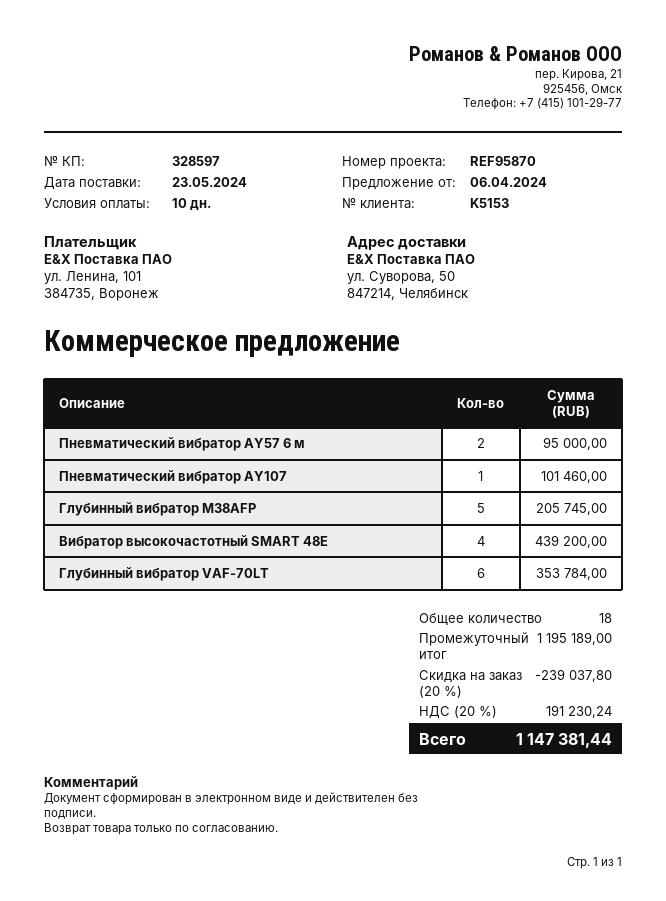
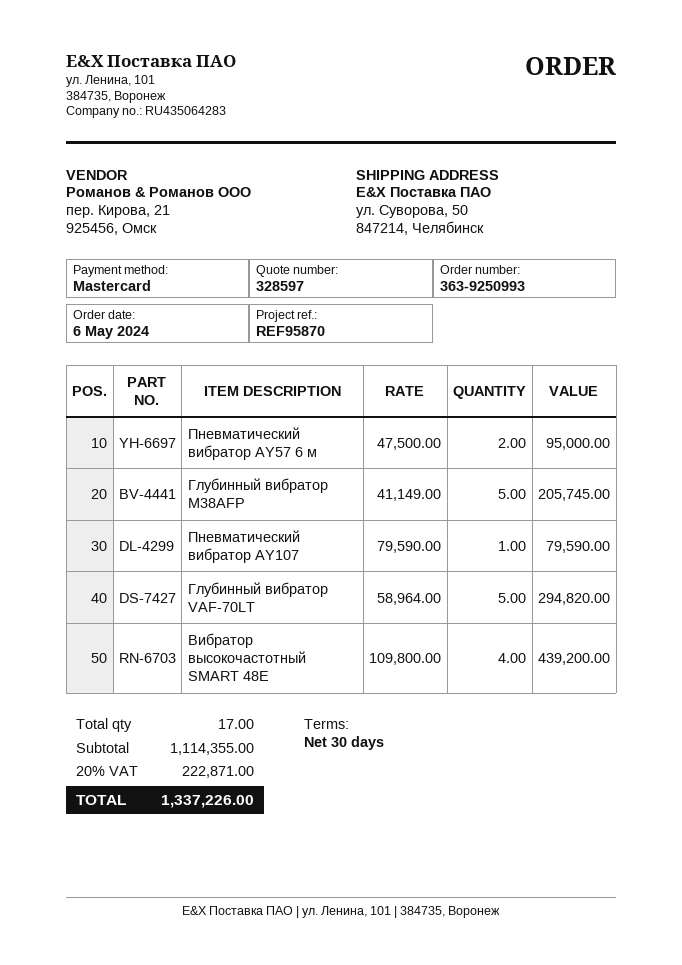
payment terms: 10 days -> 30 days
Пневматический вибратор AY107: 1 for 101460.00 -> 1 for 79590.00
Глубинный вибратор VAF-70LT: 6 for 353784.00 -> 5 for 294820.00
total quantity: 18 -> 17
subtotal: 1195189.00 -> 1114355.00
discount: 20% = 239037.80 -> none
tax: 20% = 191230.24 -> 20% = 222871.00
total: 1147381.44 -> 1337226.00

